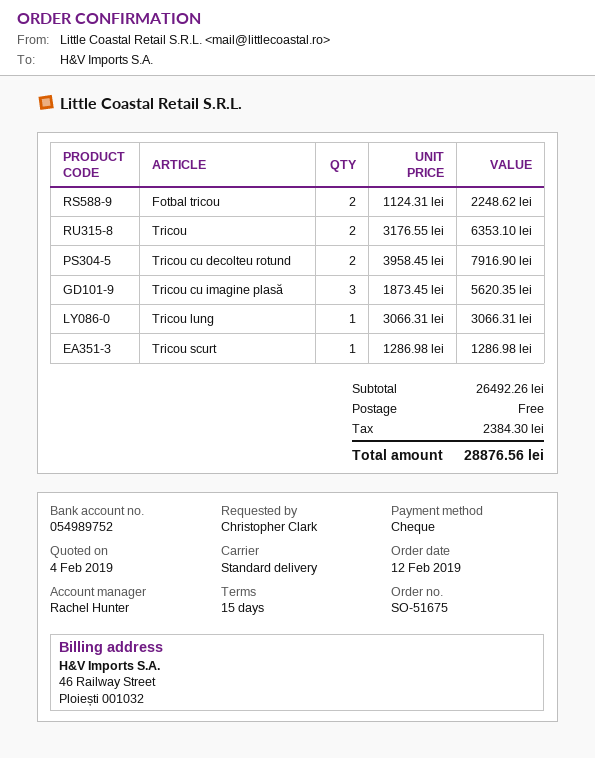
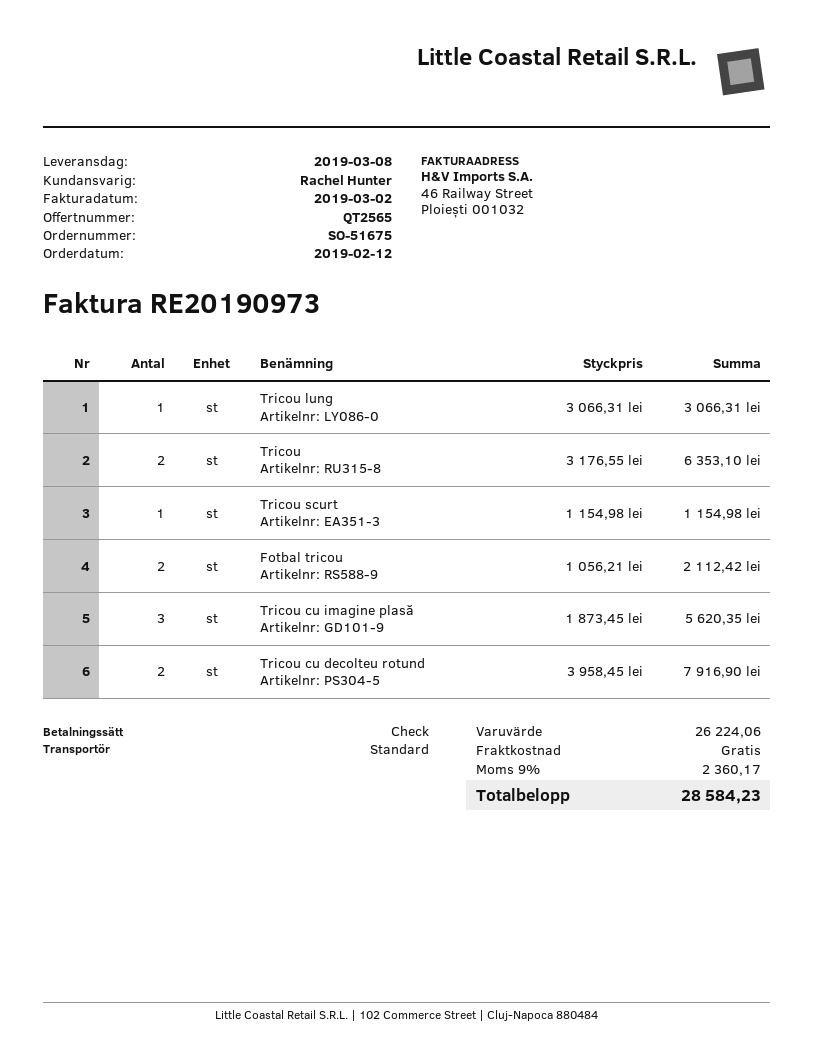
Fotbal tricou: 2 x 1124.31 = 2248.62 -> 2 x 1056.21 = 2112.42
Tricou scurt: 1 x 1286.98 = 1286.98 -> 1 x 1154.98 = 1154.98
subtotal: 26492.26 -> 26224.06
tax: 2384.30 -> 2360.17
total: 28876.56 -> 28584.23

